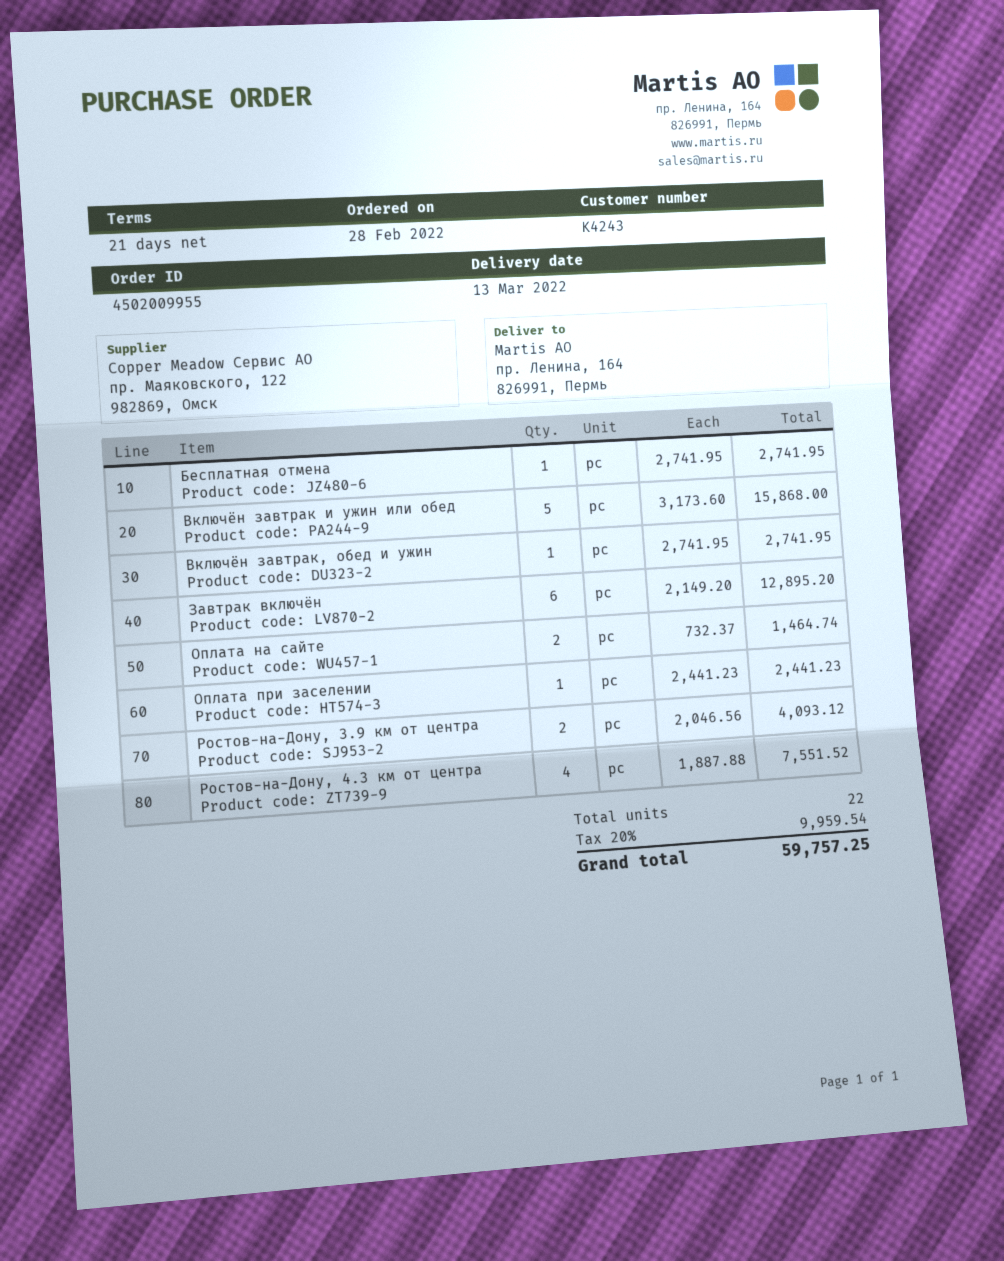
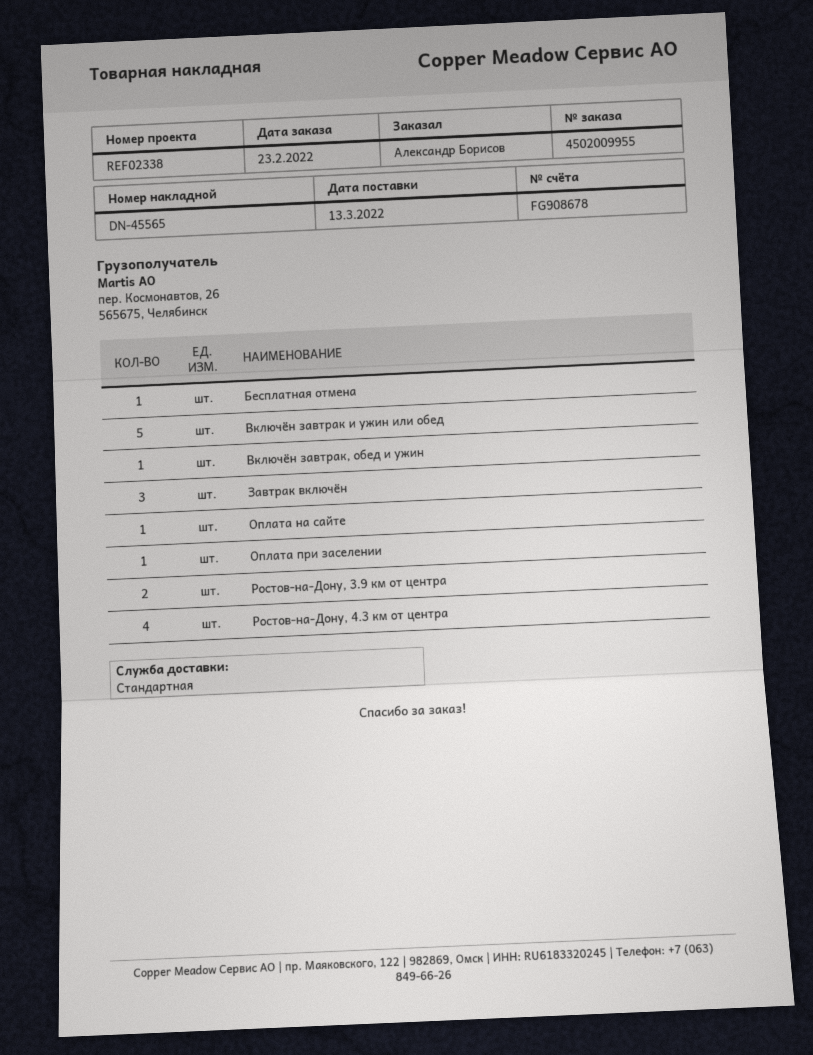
order date: 2022-02-28 -> 2022-02-23
ship to: пр. Ленина, 164, 826991, Пермь -> пер. Космонавтов, 26, 565675, Челябинск
Завтрак включён: 6 -> 3
Оплата на сайте: 2 -> 1

